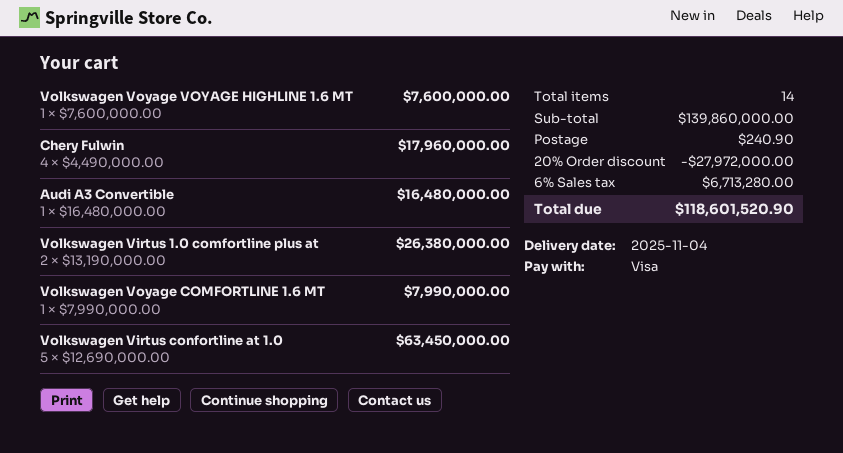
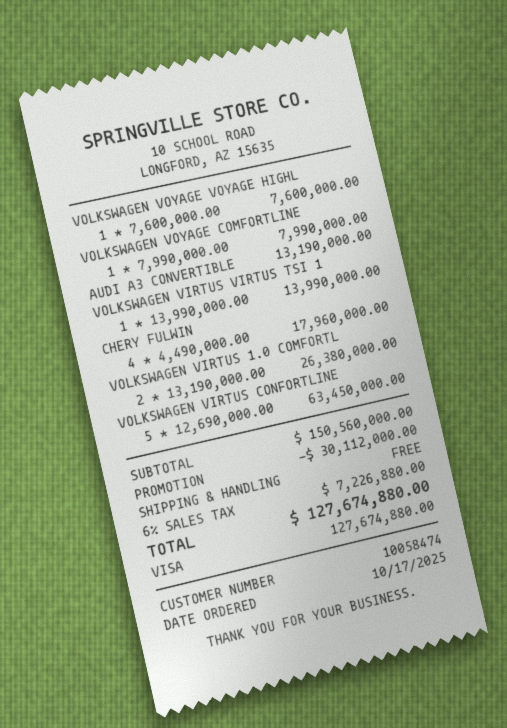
Audi A3 Convertible: 1 x 16480000.00 = 16480000.00 -> 1 x 13190000.00 = 13190000.00
VOLKSWAGEN VIRTUS VIRTUS TSI 1: none -> 1 x 13990000.00 = 13990000.00
subtotal: 139860000.00 -> 150560000.00
discount: 27972000.00 -> 30112000.00
shipping: 240.90 -> 0.00
tax: 6% = 6713280.00 -> 6% = 7226880.00
total: 118601520.90 -> 127674880.00

